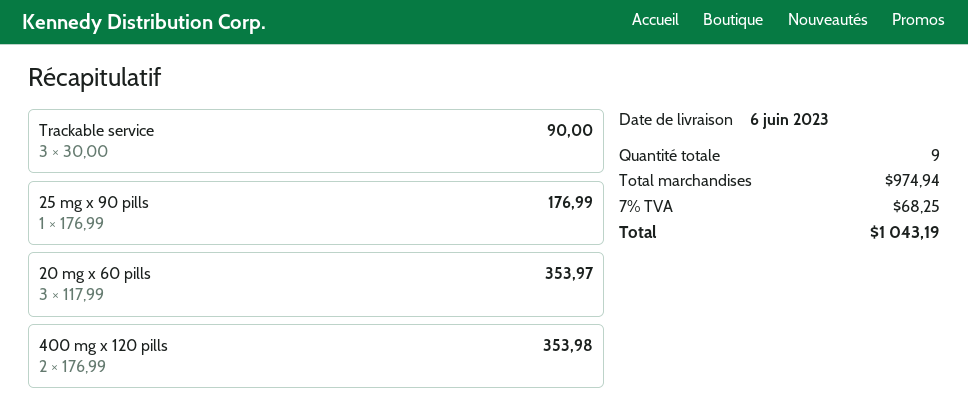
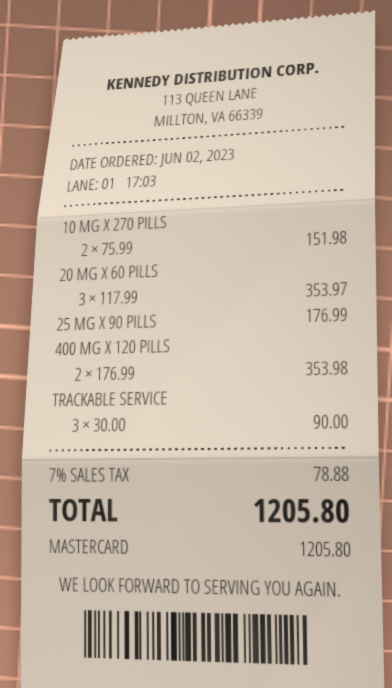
10 MG X 270 PILLS: none -> 2 x 75.99 = 151.98
tax: 7% = 68.25 -> 7% = 78.88
total: 1043.19 -> 1205.80

